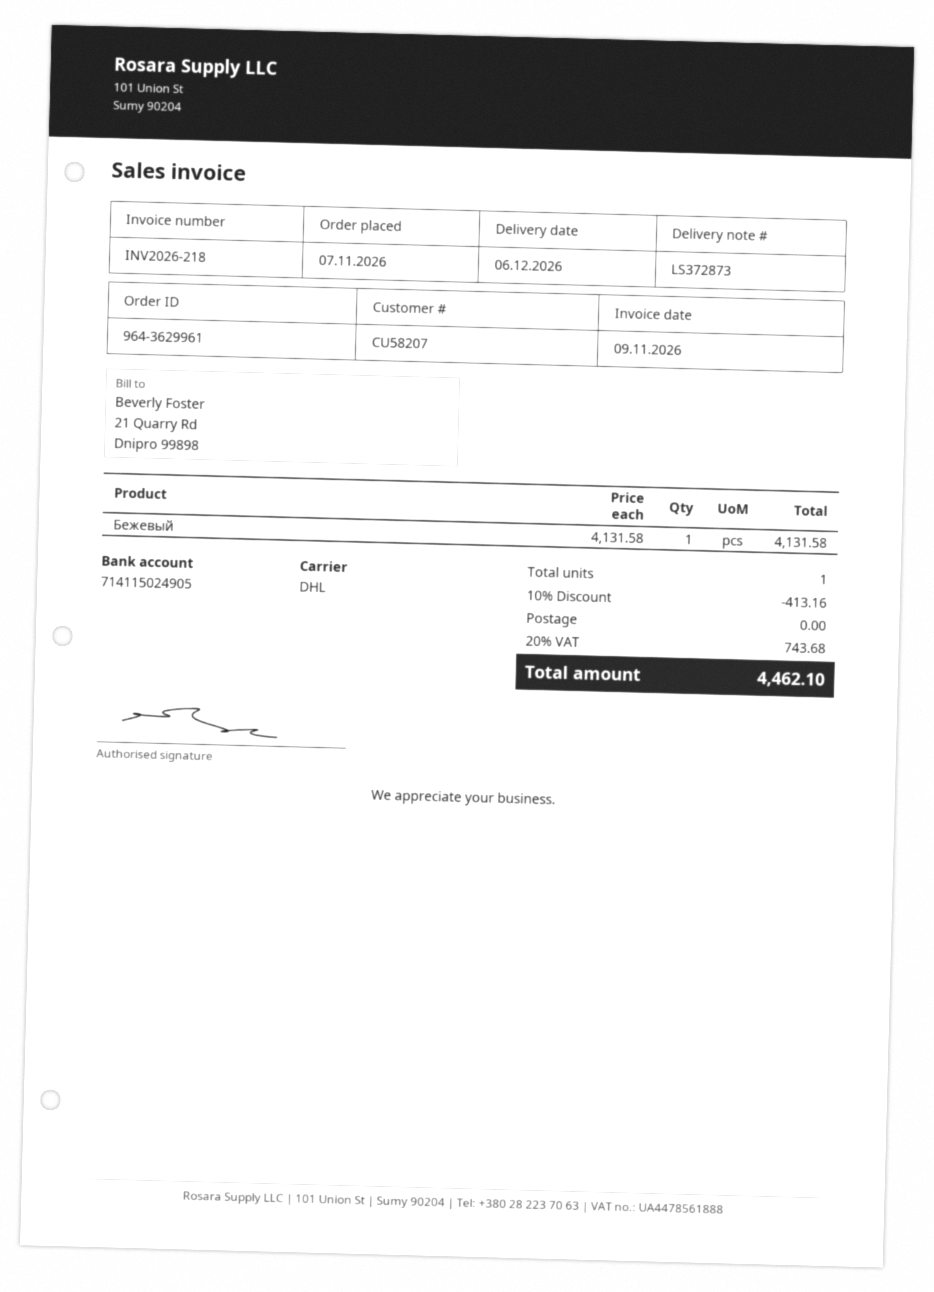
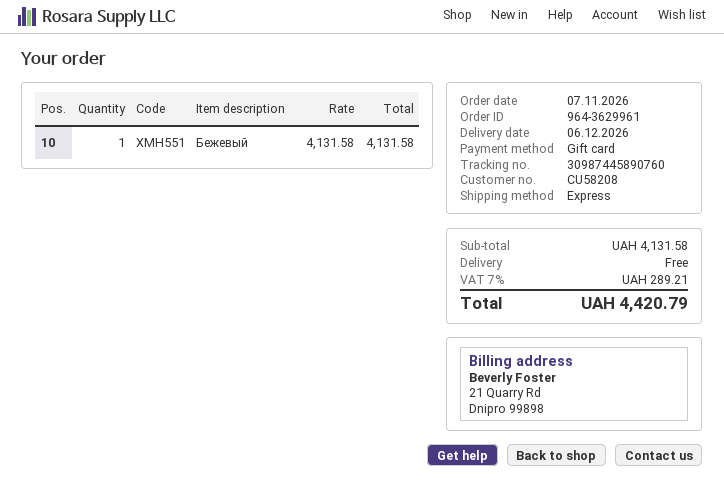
customer number: CU58207 -> CU58208
shipping method: DHL -> express
discount: 10% = 413.16 -> none
tax: 20% = 743.68 -> 7% = 289.21
total: 4462.10 -> 4420.79

